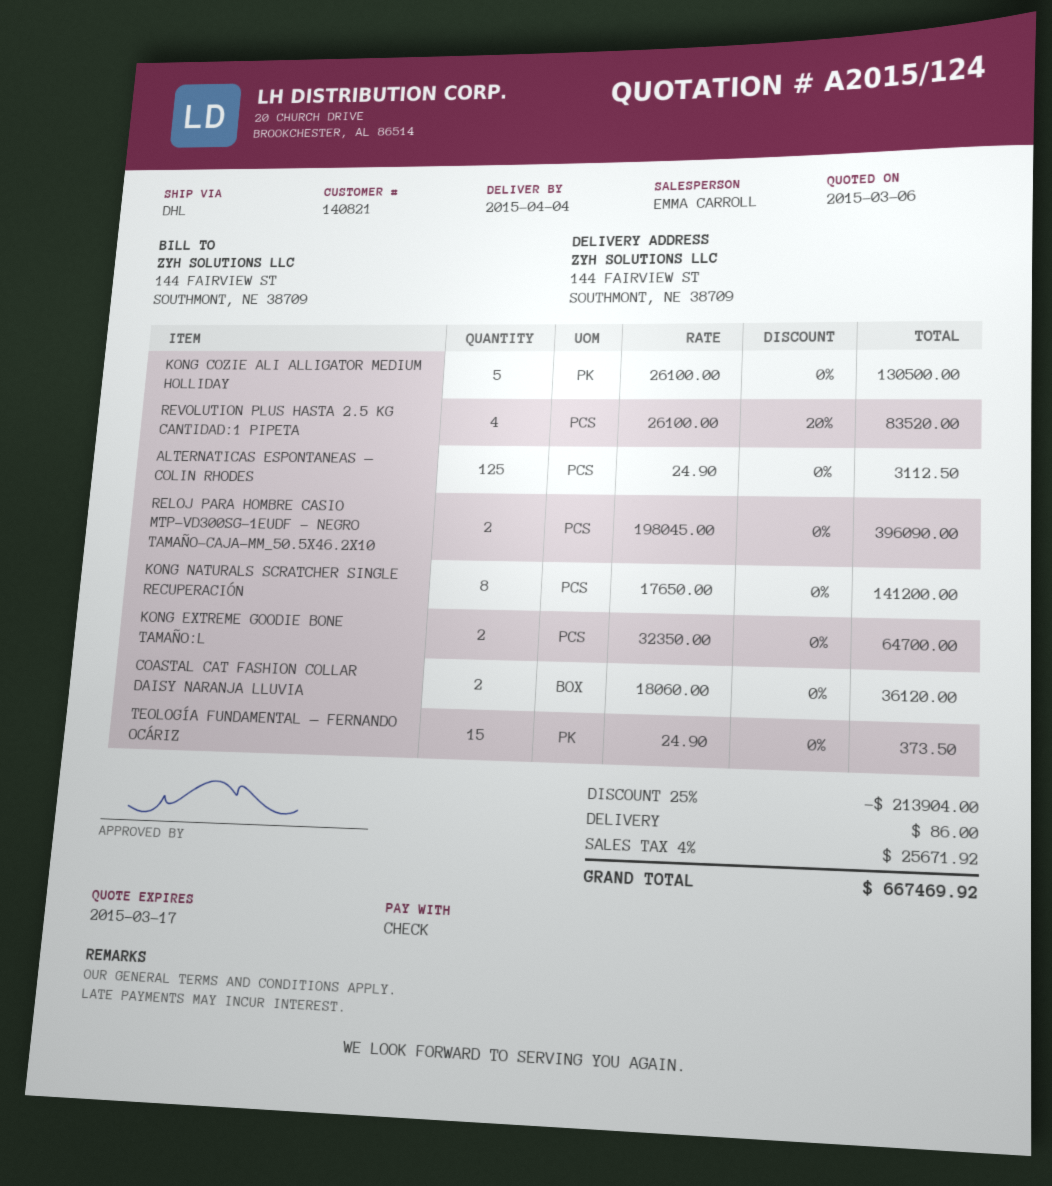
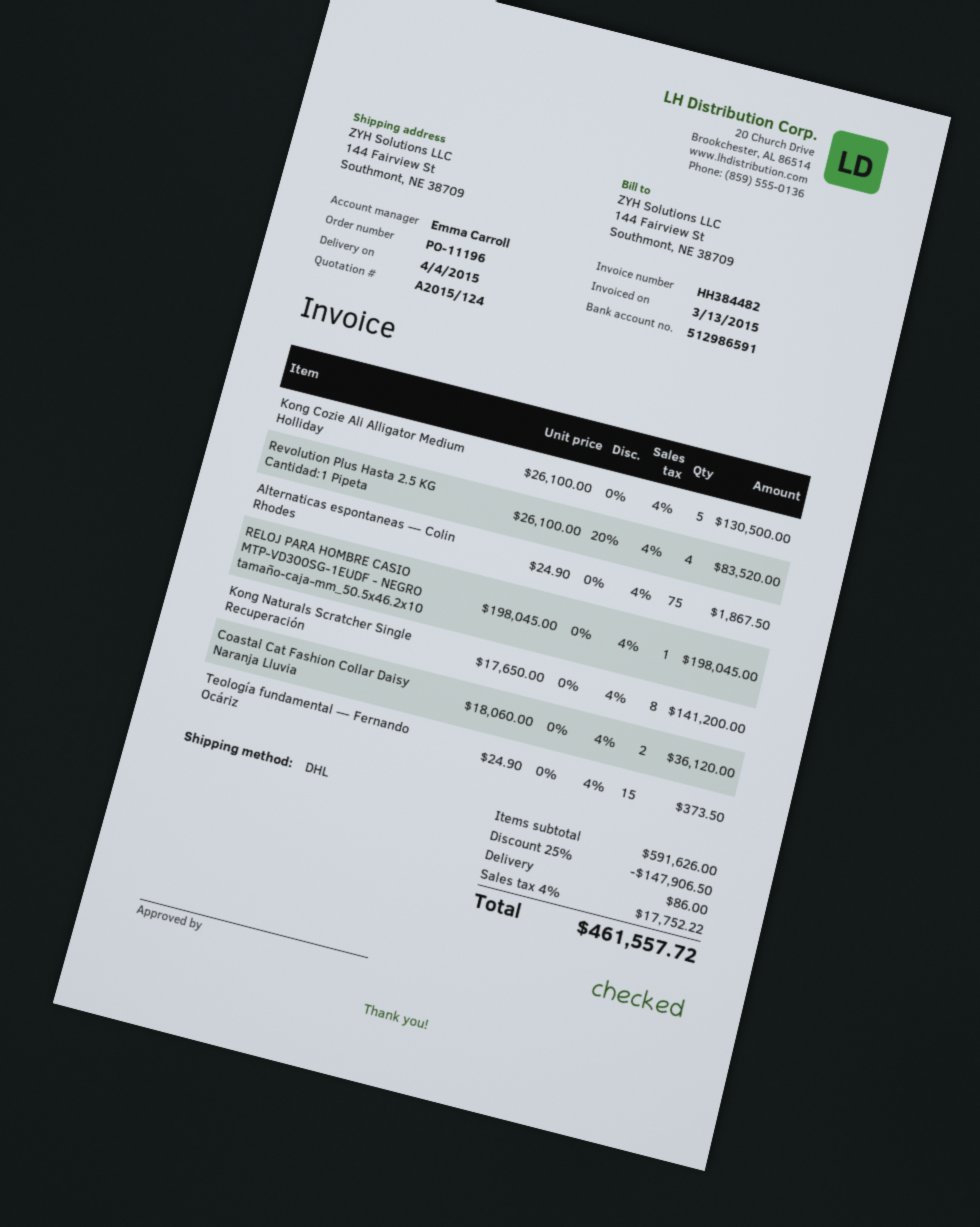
ALTERNATICAS ESPONTANEAS — COLIN RHODES: 125 x 24.90 = 3112.50 -> 75 x 24.90 = 1867.50
RELOJ PARA HOMBRE CASIO MTP-VD300SG-1EUDF - NEGRO TAMAÑO-CAJA-MM_50.5X46.2X10: 2 x 198045.00 = 396090.00 -> 1 x 198045.00 = 198045.00
KONG EXTREME GOODIE BONE TAMAÑO:L: 2 x 32350.00 = 64700.00 -> none
discount: 25% = 213904.00 -> 25% = 147906.50
tax: 4% = 25671.92 -> 4% = 17752.22
total: 667469.92 -> 461557.72

